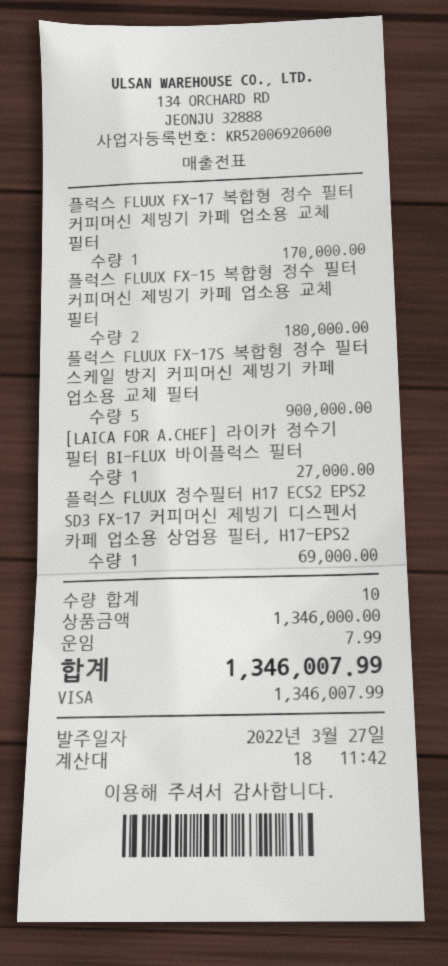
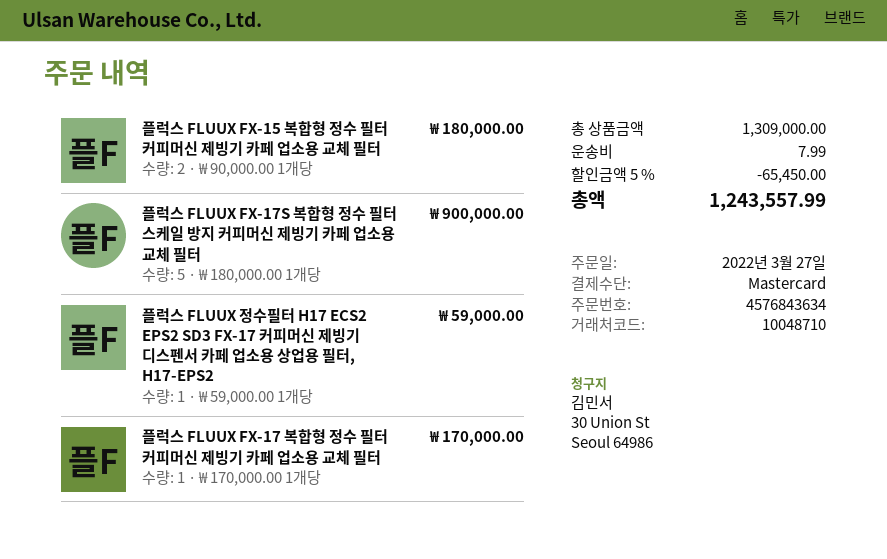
payment method: Visa -> Mastercard
[LAICA FOR A.CHEF] 라이카 정수기 필터 BI-FLUX 바이플럭스 필터: 1 for 27000.00 -> none
플럭스 FLUUX 정수필터 H17 ECS2 EPS2 SD3 FX-17 커피머신 제빙기 디스펜서 카페 업소용 상업용 필터, H17-EPS2: 1 for 69000.00 -> 1 for 59000.00
subtotal: 1346000.00 -> 1309000.00
discount: none -> 5% = 65450.00
total: 1346007.99 -> 1243557.99

